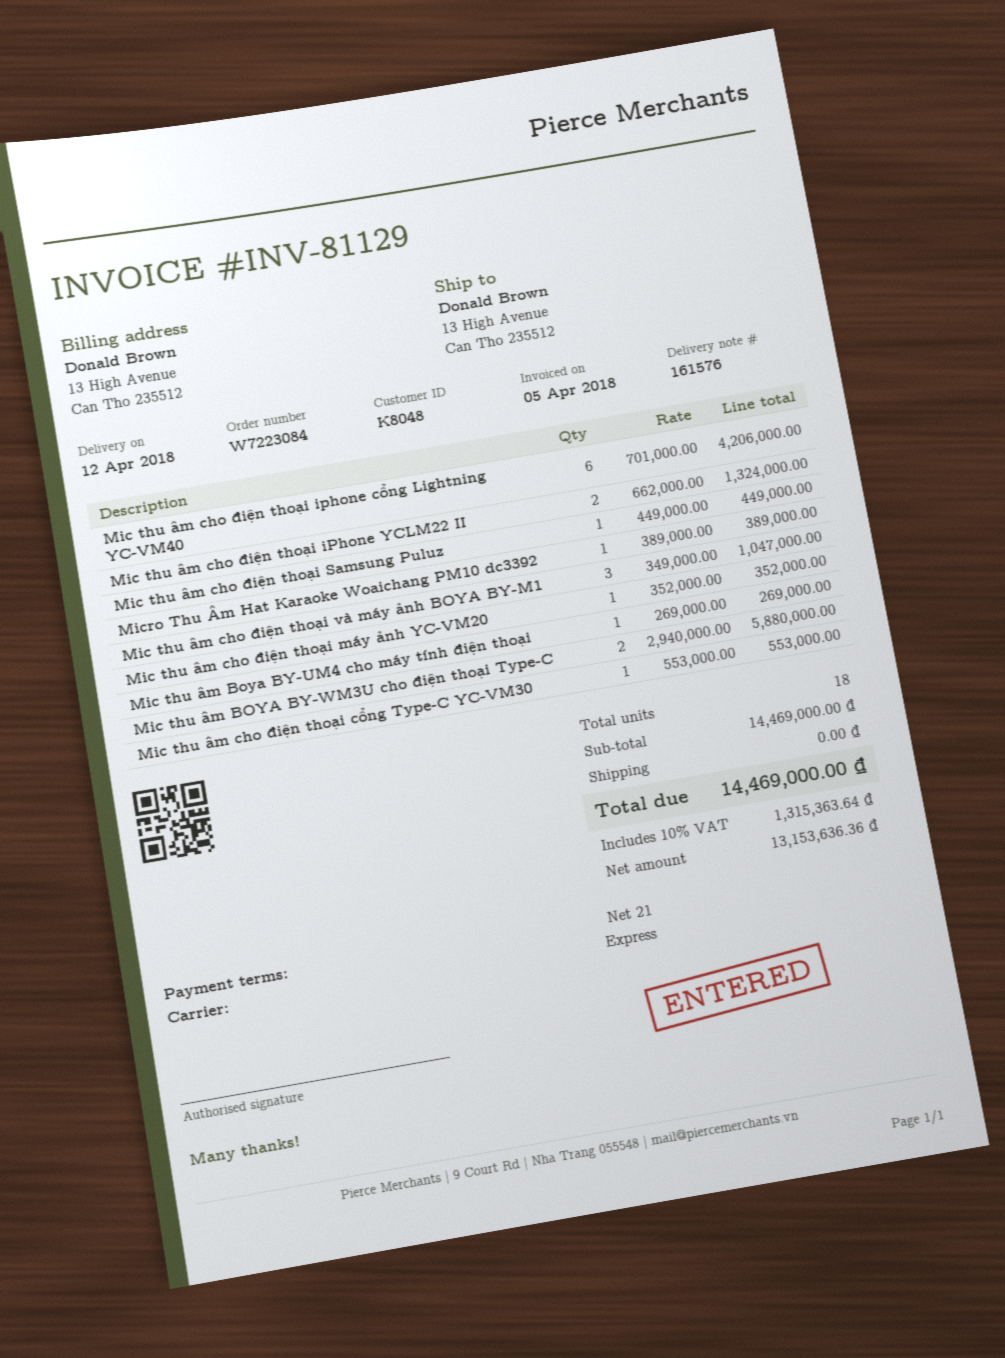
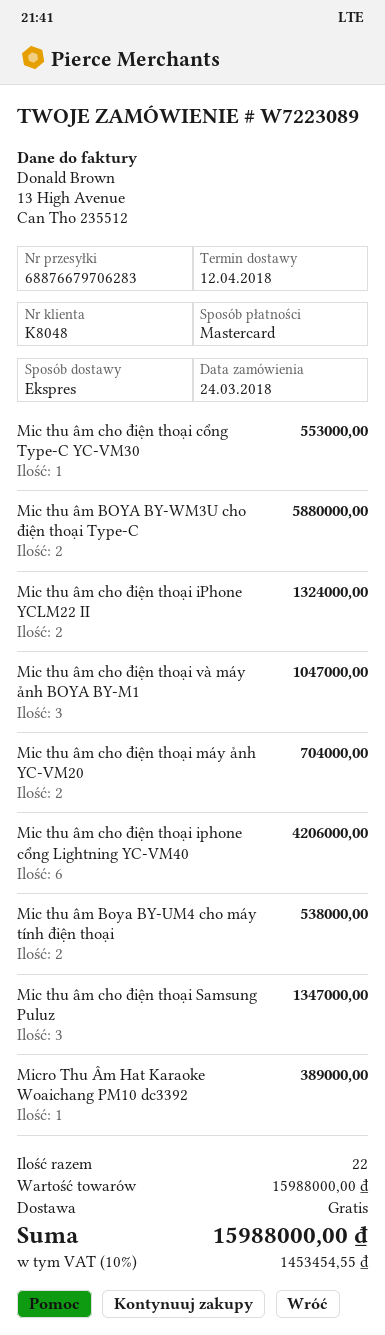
order number: W7223084 -> W7223089
Mic thu âm cho điện thoại Samsung Puluz: 1 for 449000.00 -> 3 for 1347000.00
Mic thu âm cho điện thoại máy ảnh YC-VM20: 1 for 352000.00 -> 2 for 704000.00
Mic thu âm Boya BY-UM4 cho máy tính điện thoại: 1 for 269000.00 -> 2 for 538000.00
total quantity: 18 -> 22
subtotal: 14469000.00 -> 15988000.00
tax: 10% = 1315363.64 -> 10% = 1453454.55
total: 14469000.00 -> 15988000.00

